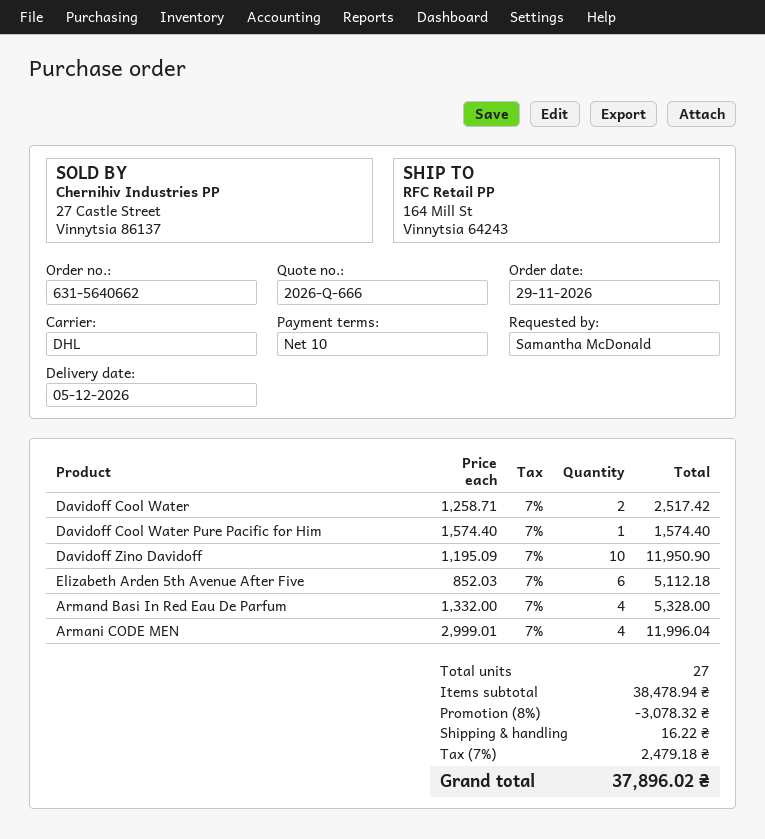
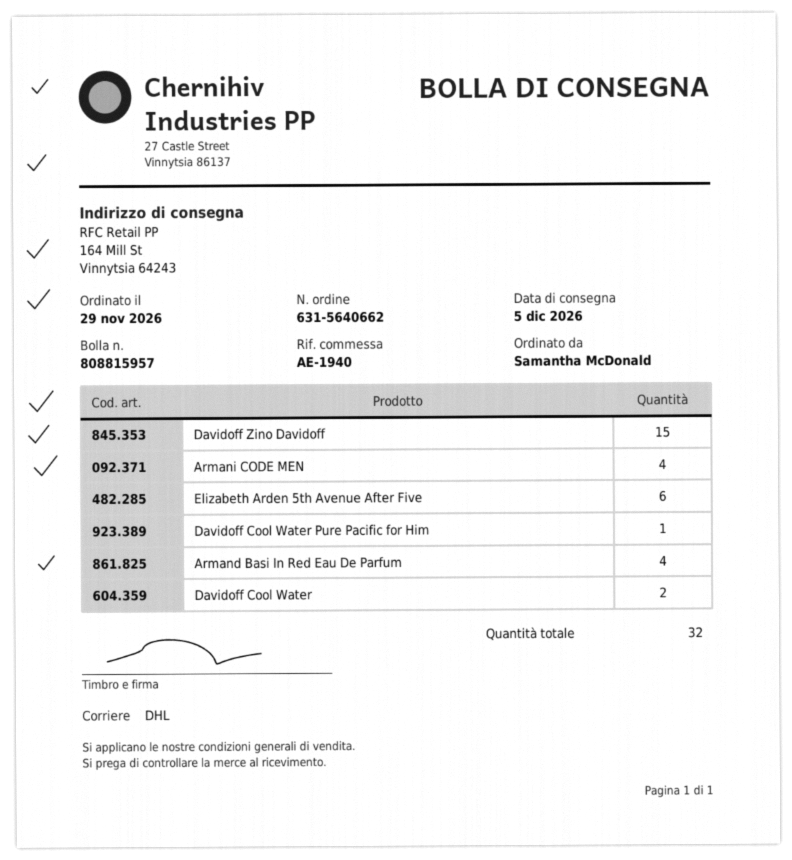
Davidoff Zino Davidoff: 10 -> 15
total quantity: 27 -> 32

